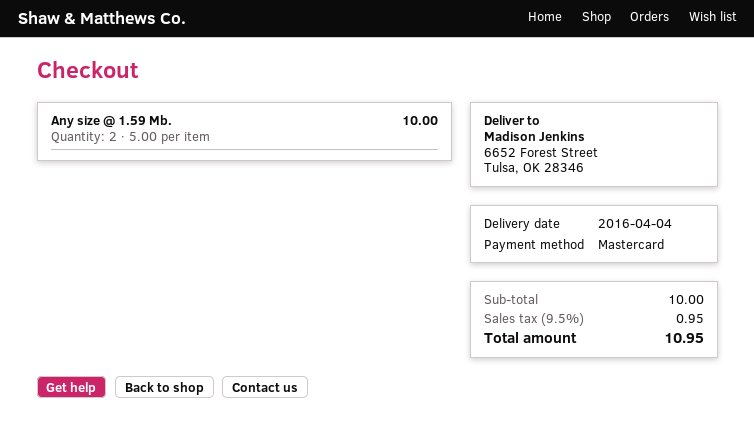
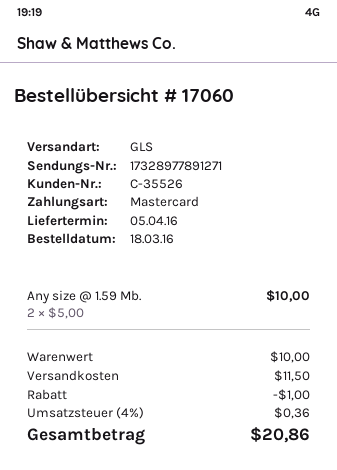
delivery date: 2016-04-04 -> 2016-04-05
discount: none -> 1.00
shipping: none -> 11.50
tax: 9.5% = 0.95 -> 4% = 0.36
total: 10.95 -> 20.86

